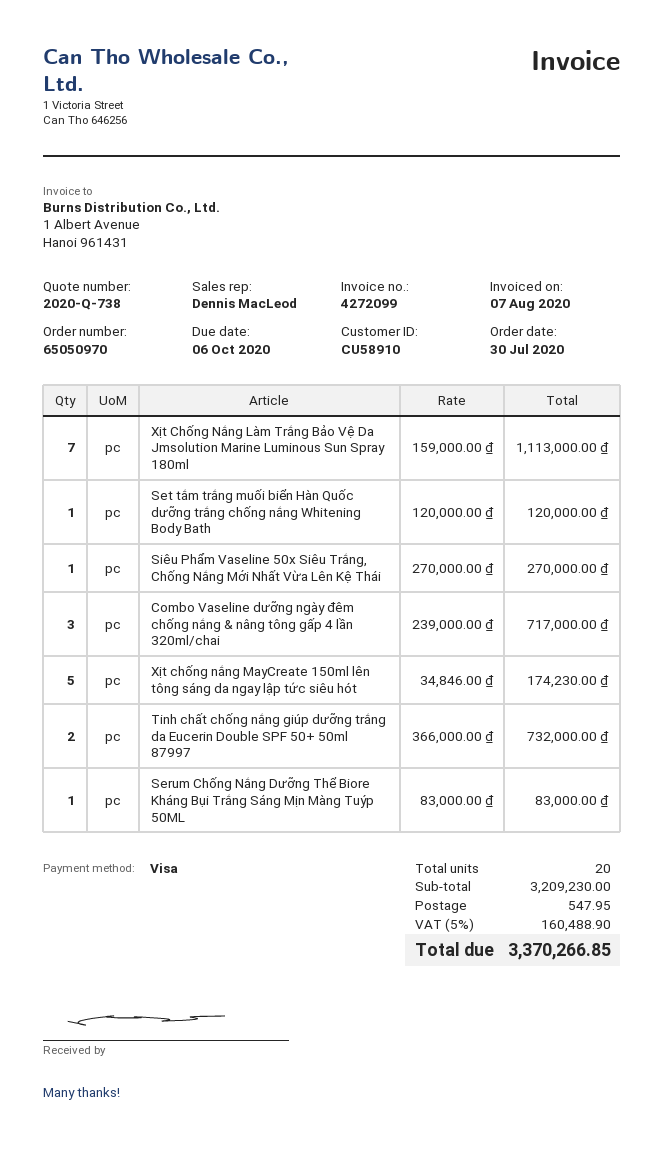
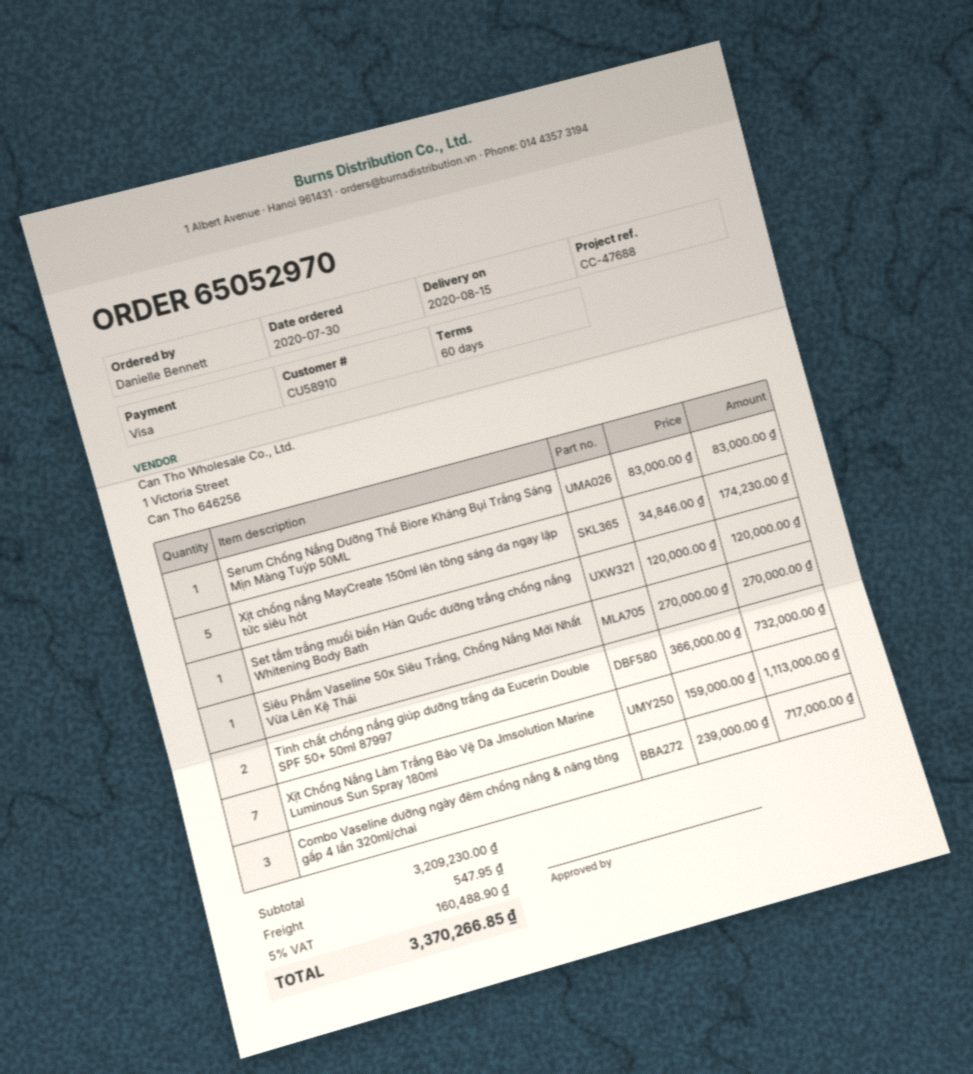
order number: 65050970 -> 65052970

